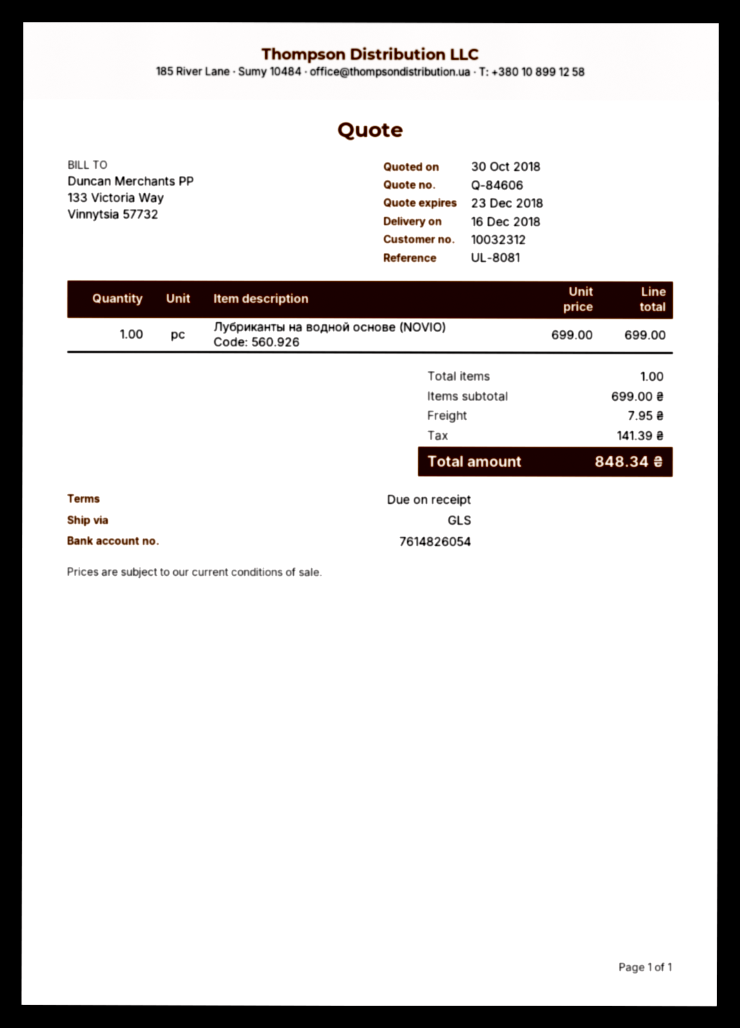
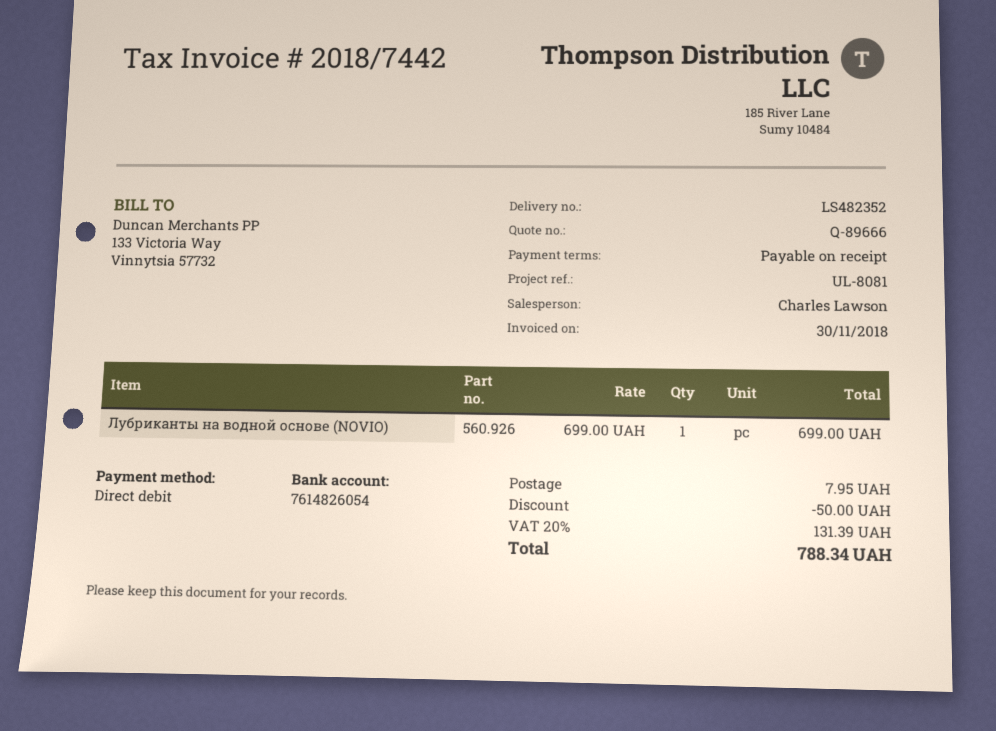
quote number: Q-84606 -> Q-89666
discount: none -> 50.00
tax: 141.39 -> 131.39
total: 848.34 -> 788.34

